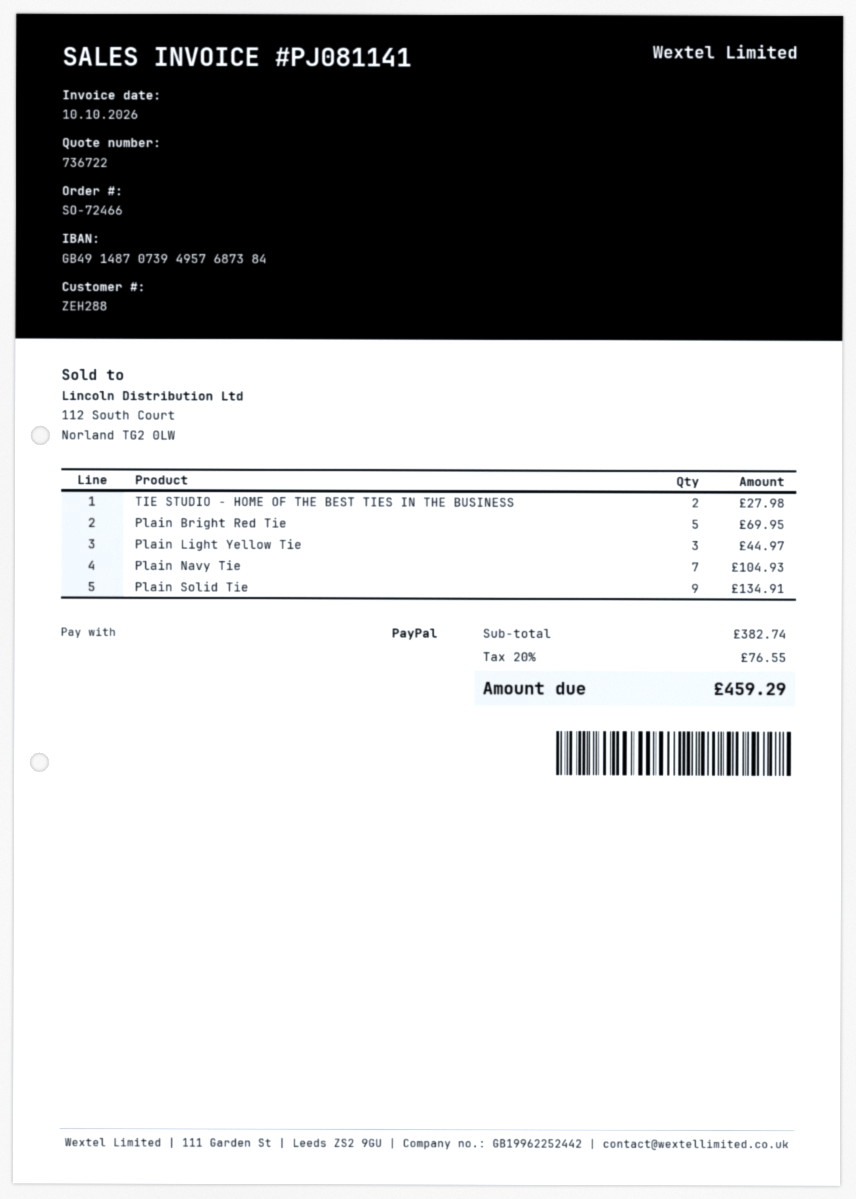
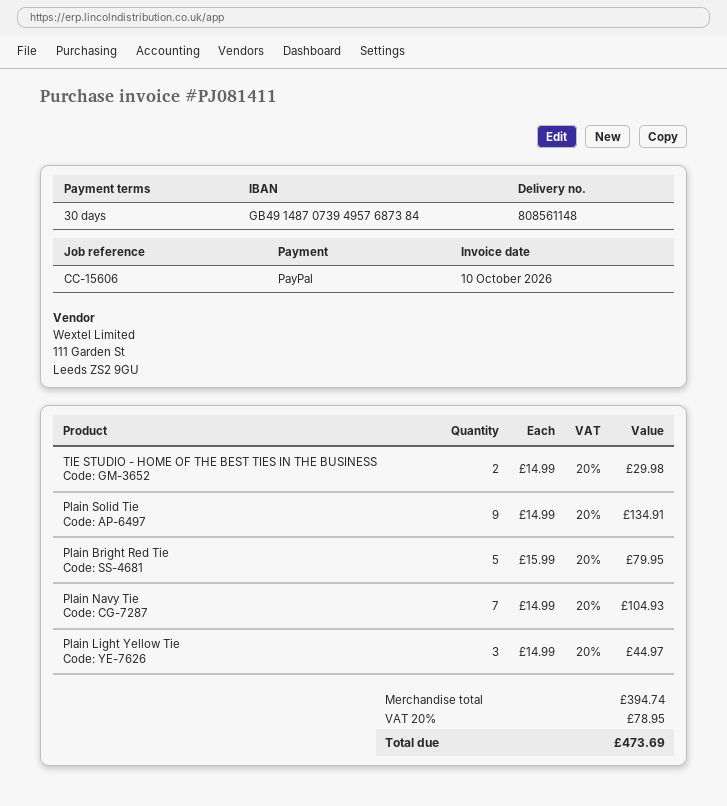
invoice number: PJ081141 -> PJ081411
TIE STUDIO - HOME OF THE BEST TIES IN THE BUSINESS: 2 for 27.98 -> 2 for 29.98
Plain Bright Red Tie: 5 for 69.95 -> 5 for 79.95
subtotal: 382.74 -> 394.74
tax: 20% = 76.55 -> 20% = 78.95
total: 459.29 -> 473.69

